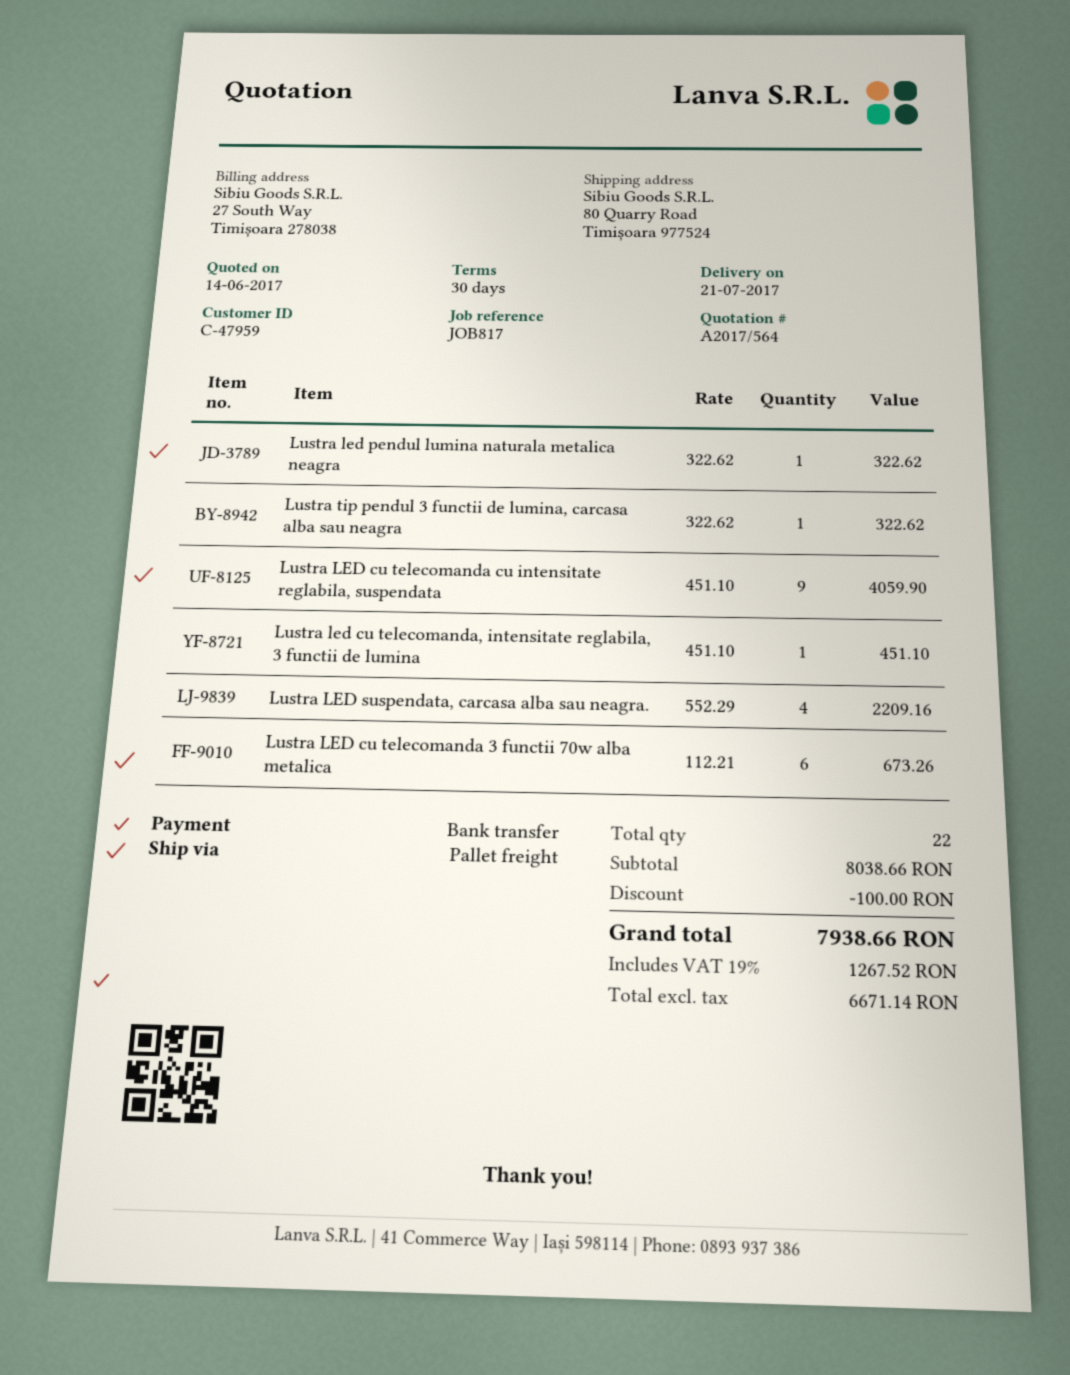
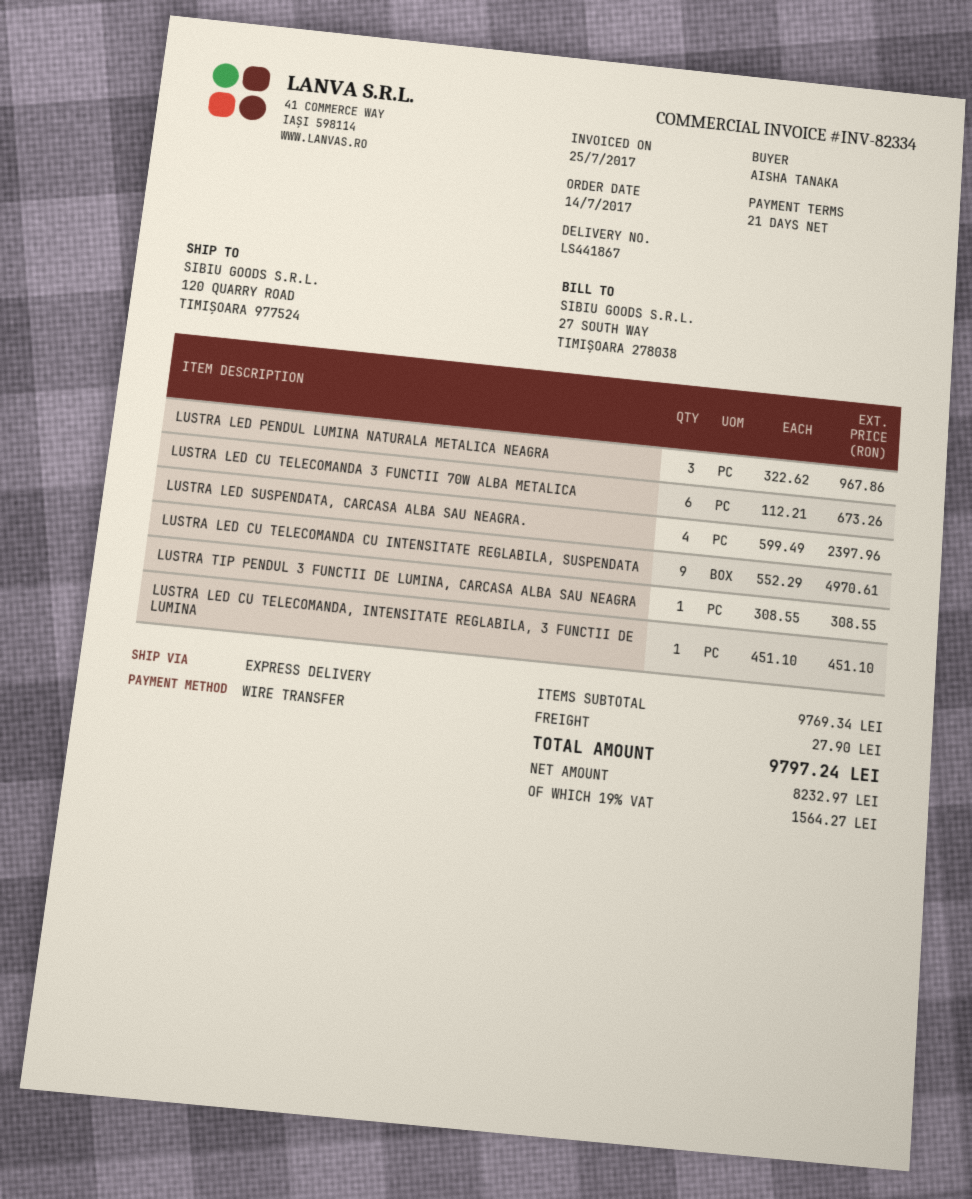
payment terms: 30 days -> 21 days
shipping method: pallet freight -> express
ship to: 80 Quarry Road, Timișoara 977524 -> 120 QUARRY ROAD, TIMIȘOARA 977524
Lustra led pendul lumina naturala metalica neagra: 1 x 322.62 = 322.62 -> 3 x 322.62 = 967.86
Lustra tip pendul 3 functii de lumina, carcasa alba sau neagra: 1 x 322.62 = 322.62 -> 1 x 308.55 = 308.55
Lustra LED cu telecomanda cu intensitate reglabila, suspendata: 9 x 451.10 = 4059.90 -> 9 x 552.29 = 4970.61
Lustra LED suspendata, carcasa alba sau neagra.: 4 x 552.29 = 2209.16 -> 4 x 599.49 = 2397.96
subtotal: 8038.66 -> 9769.34
discount: 100.00 -> none
shipping: none -> 27.90
net: 6671.14 -> 8232.97
tax: 19% = 1267.52 -> 19% = 1564.27
total: 7938.66 -> 9797.24

